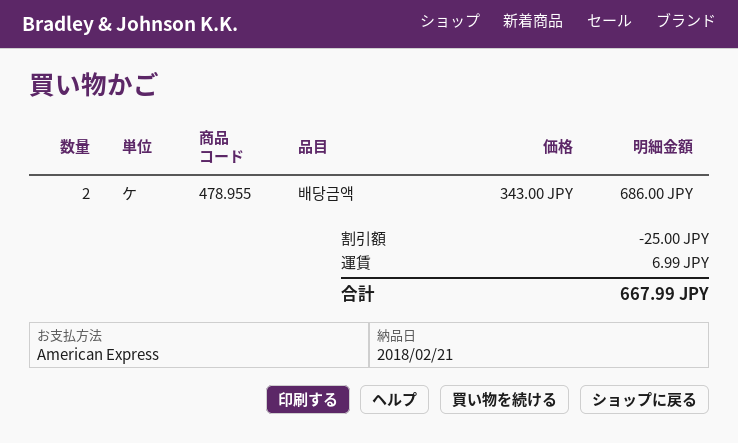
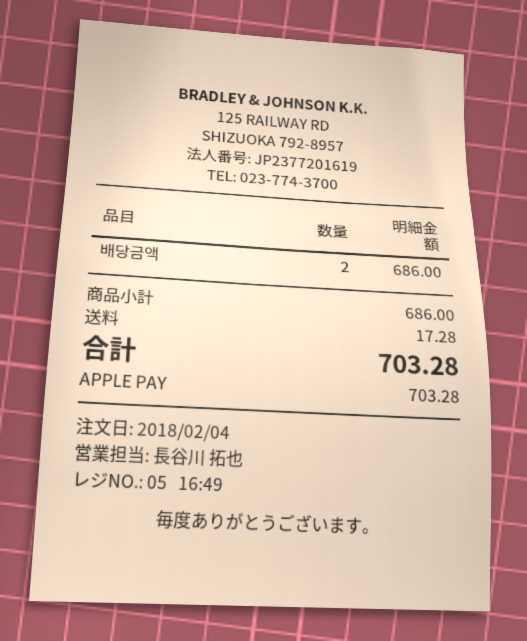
payment method: American Express -> Apple Pay
discount: 25.00 -> none
shipping: 6.99 -> 17.28
total: 667.99 -> 703.28

